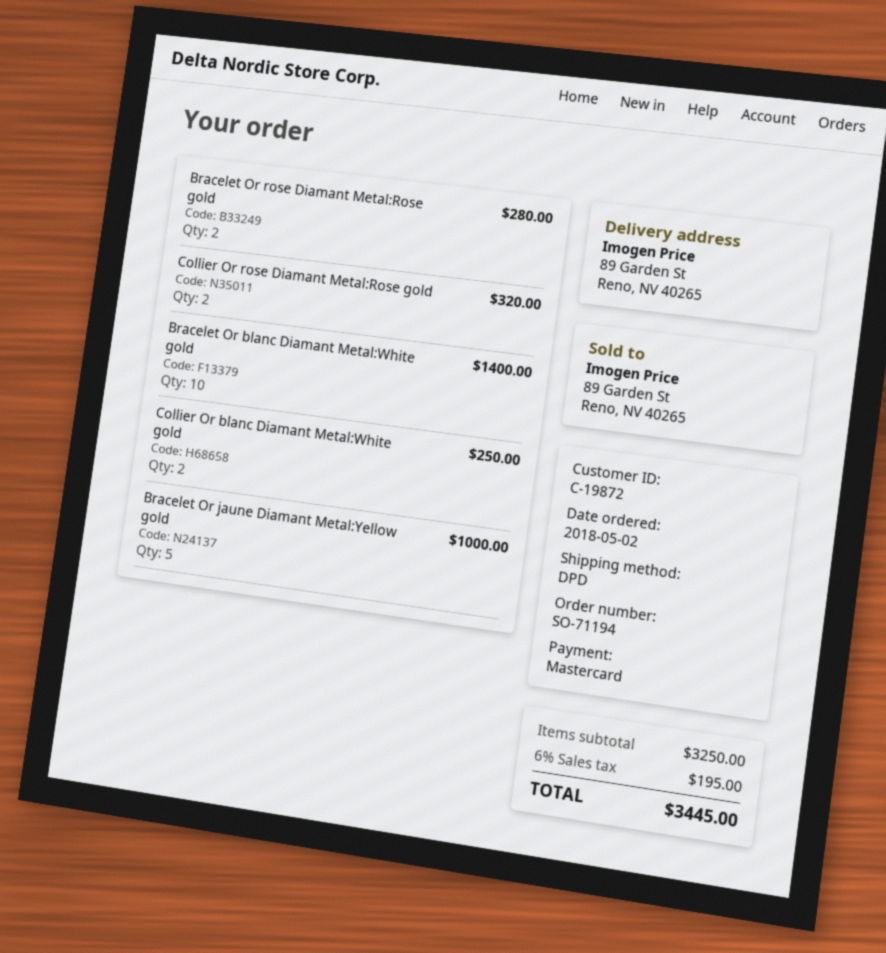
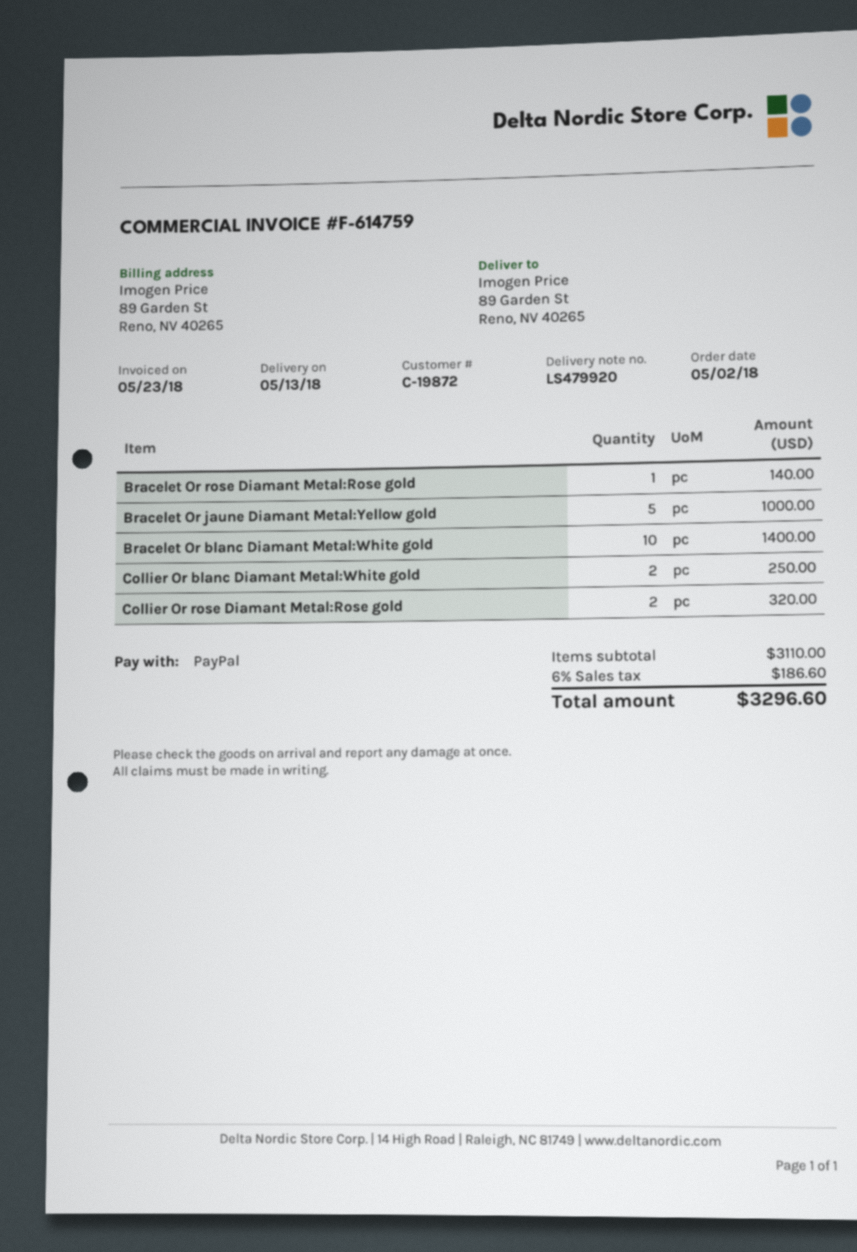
payment method: Mastercard -> PayPal
Bracelet Or rose Diamant Metal:Rose gold: 2 for 280.00 -> 1 for 140.00
subtotal: 3250.00 -> 3110.00
tax: 6% = 195.00 -> 6% = 186.60
total: 3445.00 -> 3296.60

